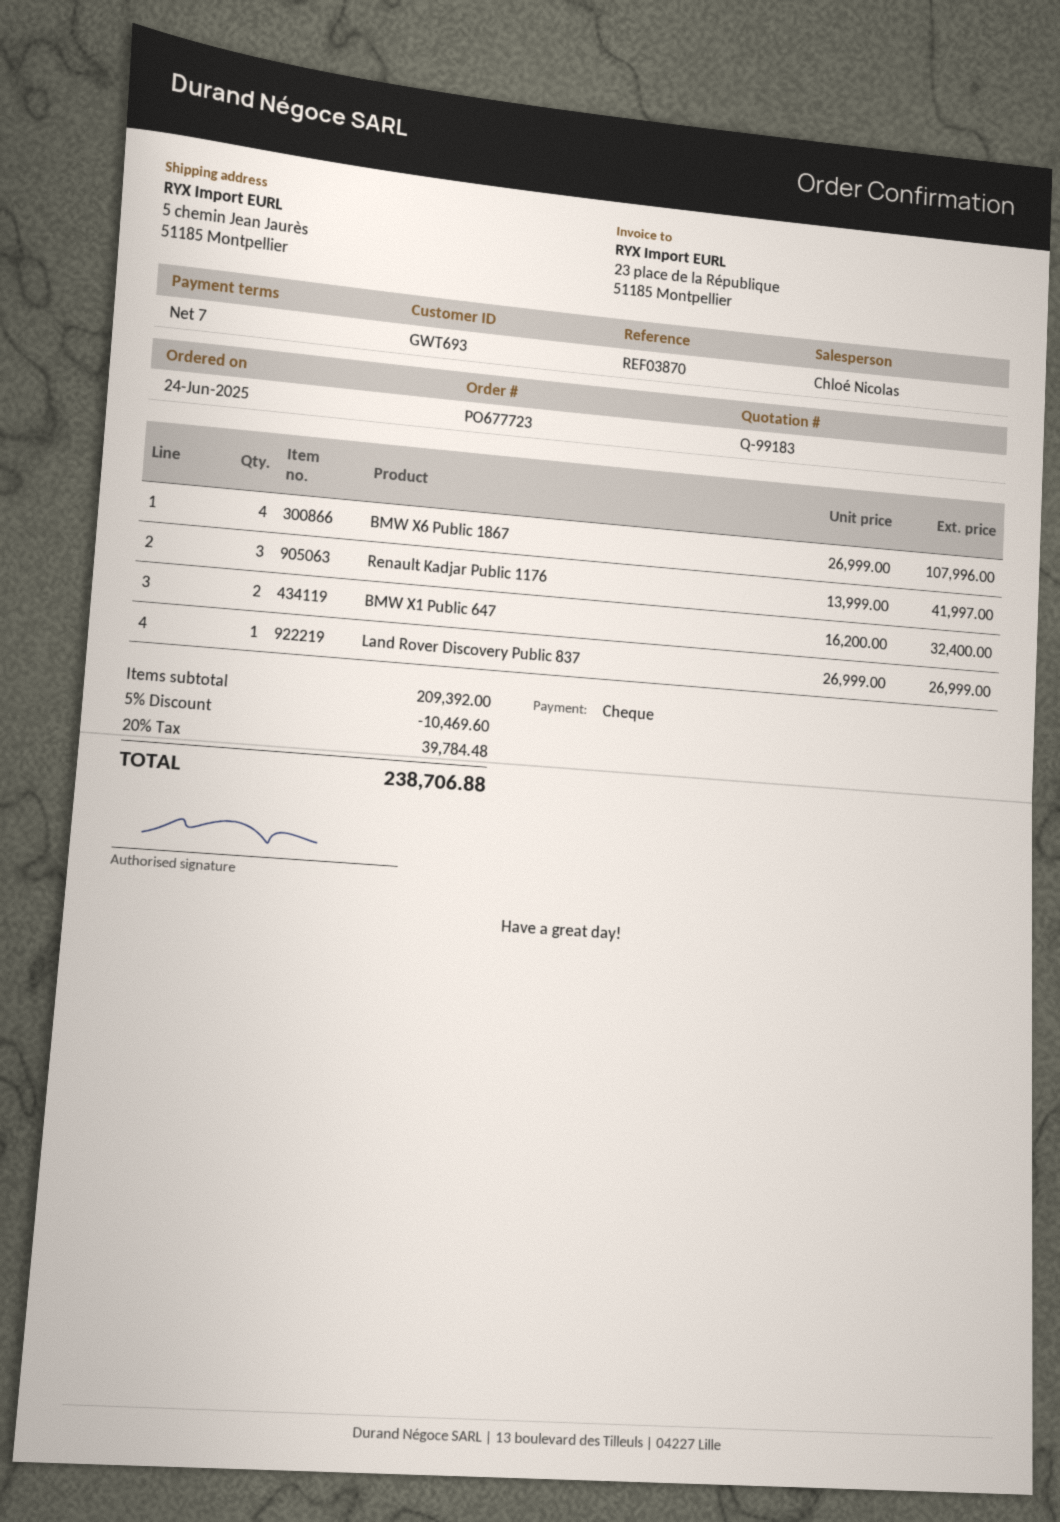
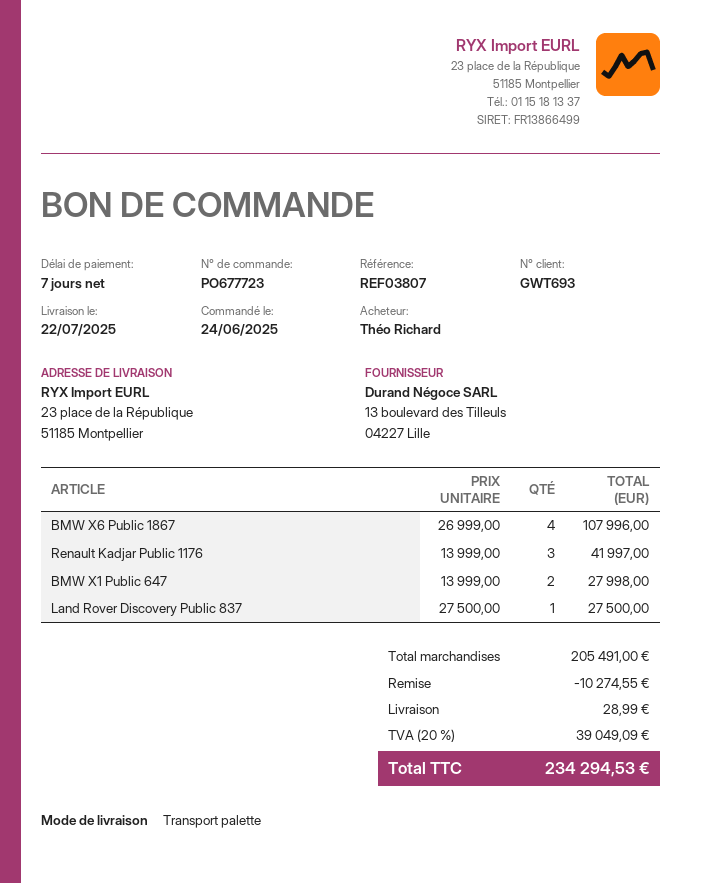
reference: REF03870 -> REF03807
ship to: 5 chemin Jean Jaurès, 51185 Montpellier -> 23 place de la République, 51185 Montpellier
BMW X1 Public 647: 2 x 16200.00 = 32400.00 -> 2 x 13999.00 = 27998.00
Land Rover Discovery Public 837: 1 x 26999.00 = 26999.00 -> 1 x 27500.00 = 27500.00
subtotal: 209392.00 -> 205491.00
discount: 10469.60 -> 10274.55
shipping: none -> 28.99
tax: 20% = 39784.48 -> 20% = 39049.09
total: 238706.88 -> 234294.53

